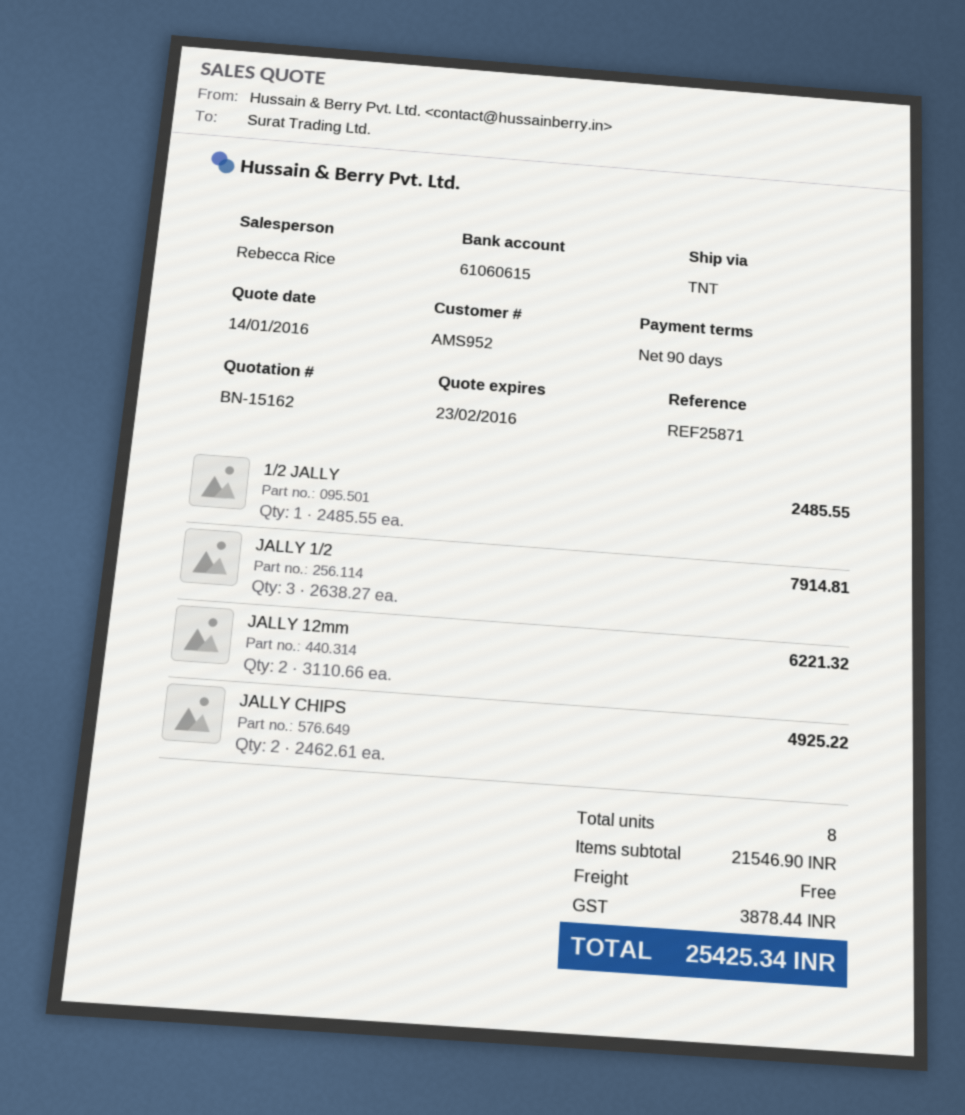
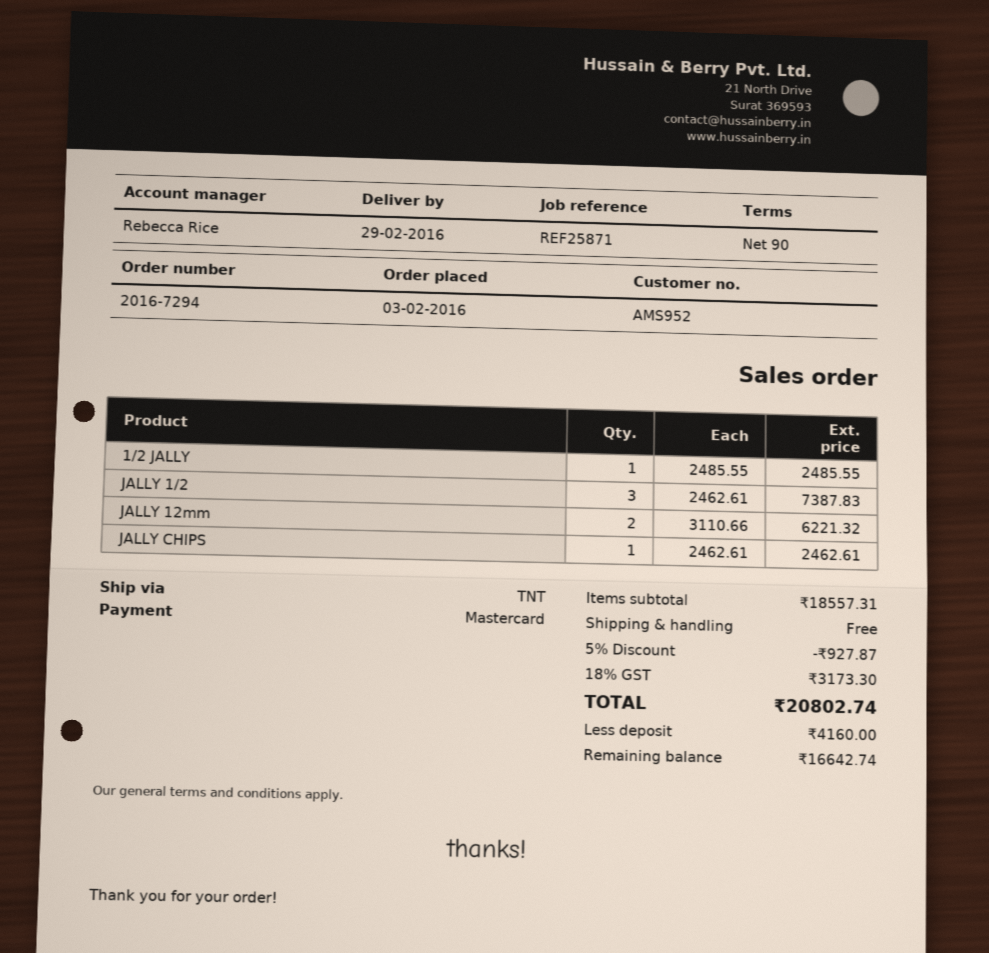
JALLY 1/2: 3 x 2638.27 = 7914.81 -> 3 x 2462.61 = 7387.83
JALLY CHIPS: 2 x 2462.61 = 4925.22 -> 1 x 2462.61 = 2462.61
subtotal: 21546.90 -> 18557.31
discount: none -> 5% = 927.87
tax: 3878.44 -> 3173.30
total: 25425.34 -> 20802.74

